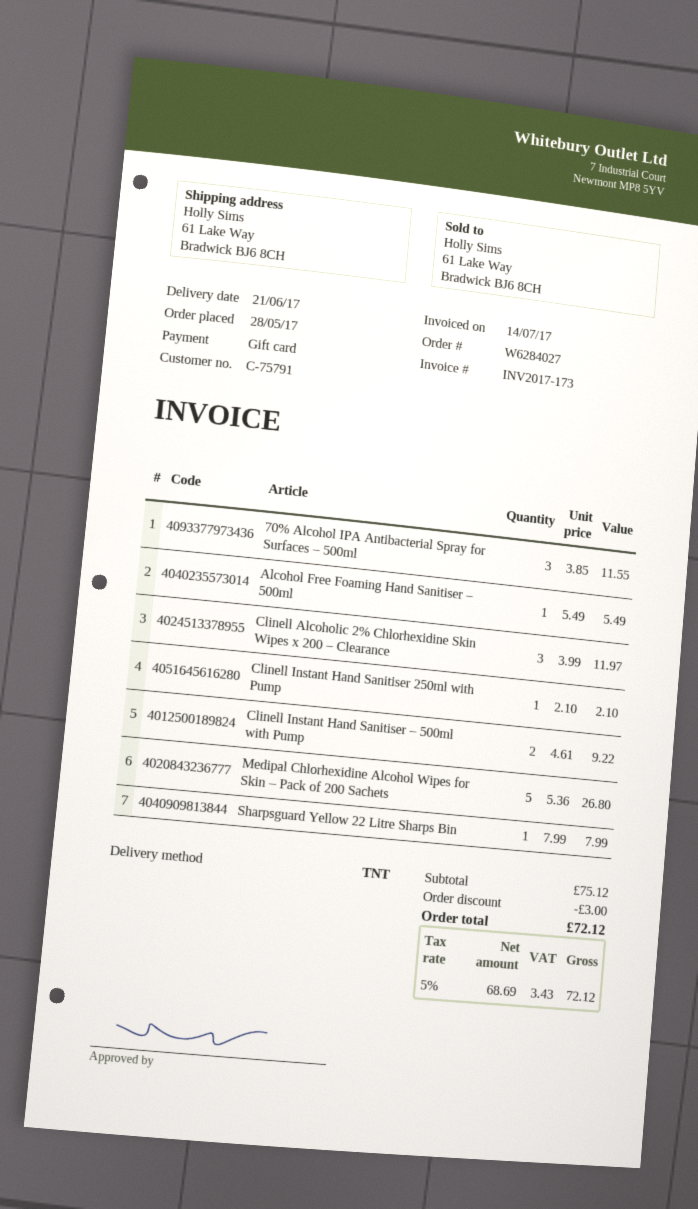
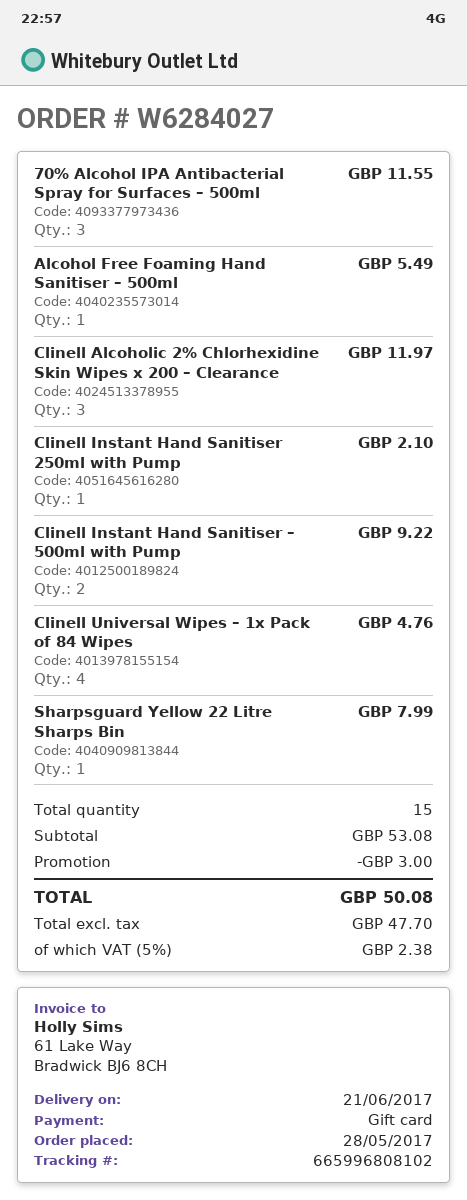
Medipal Chlorhexidine Alcohol Wipes for Skin – Pack of 200 Sachets: 5 for 26.80 -> none
Clinell Universal Wipes – 1x Pack of 84 Wipes: none -> 4 for 4.76
subtotal: 75.12 -> 53.08
net: 68.69 -> 47.70
tax: 5% = 3.43 -> 5% = 2.38
total: 72.12 -> 50.08

